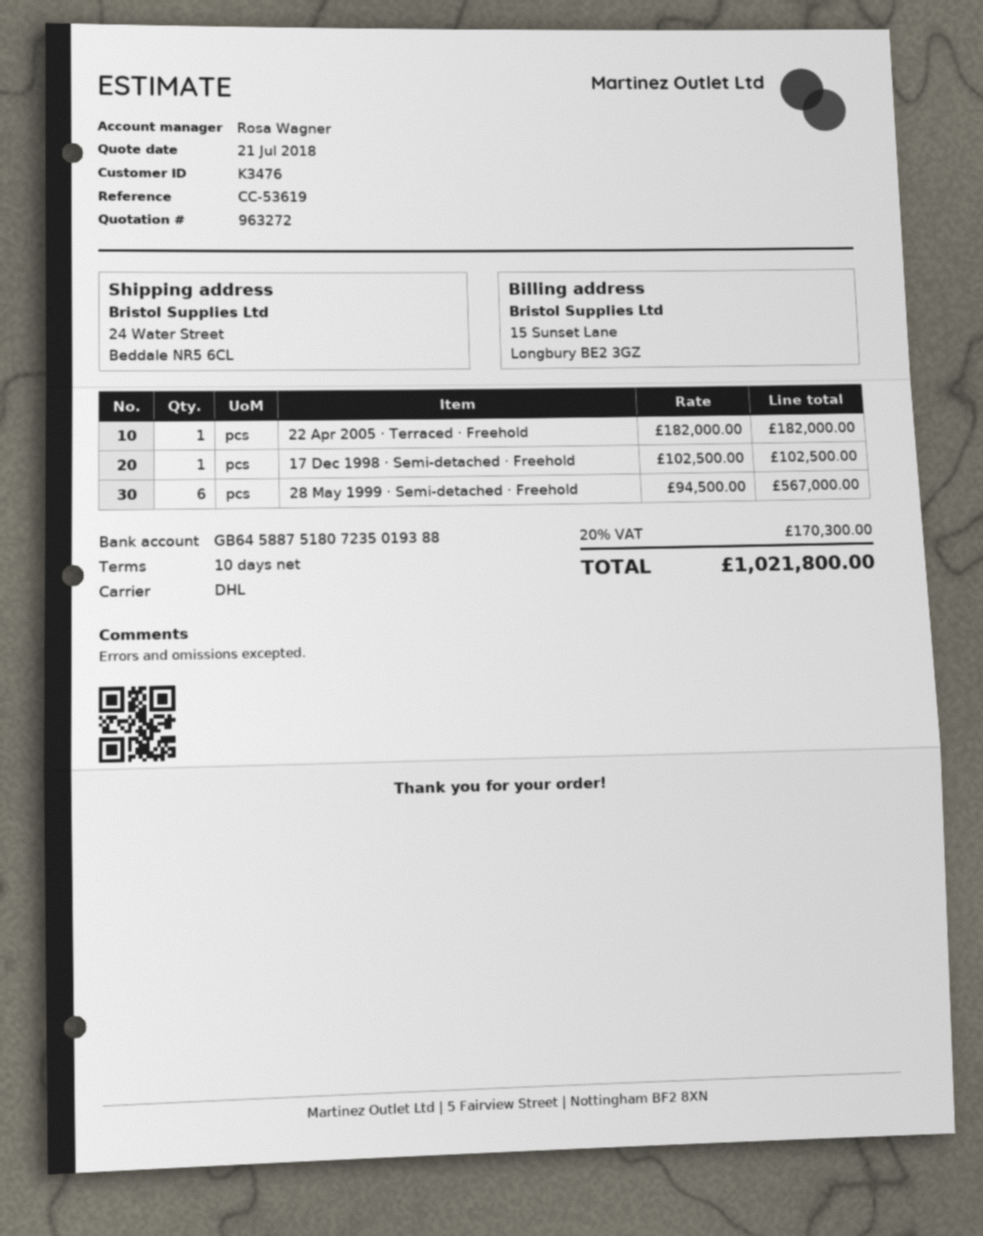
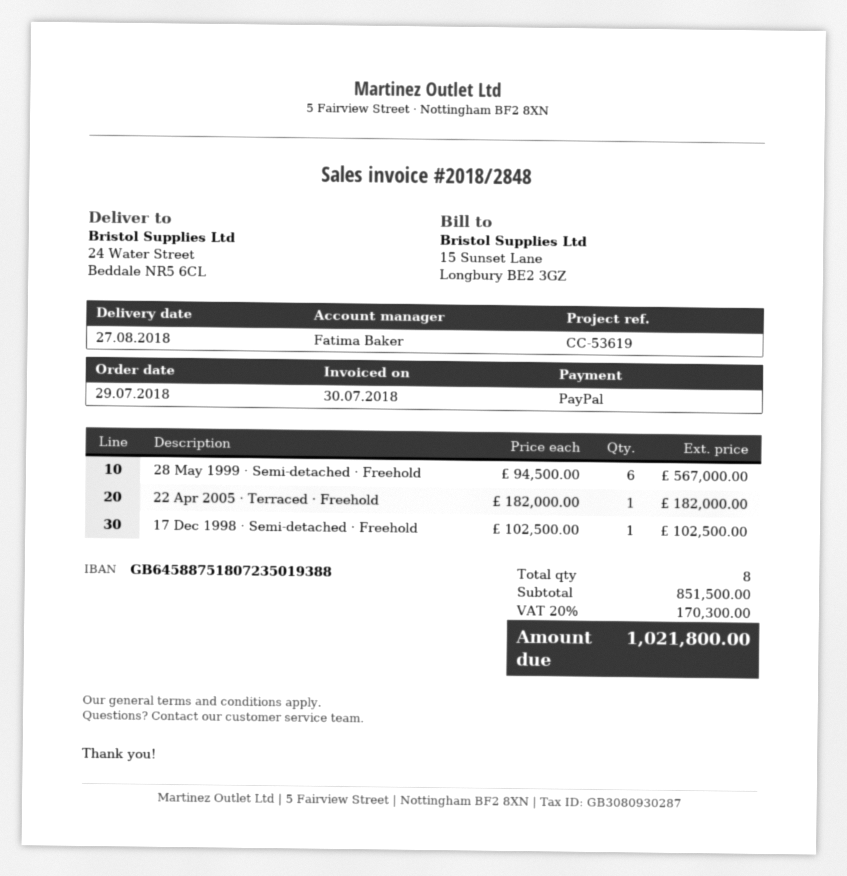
sales rep: Rosa Wagner -> Fatima Baker

